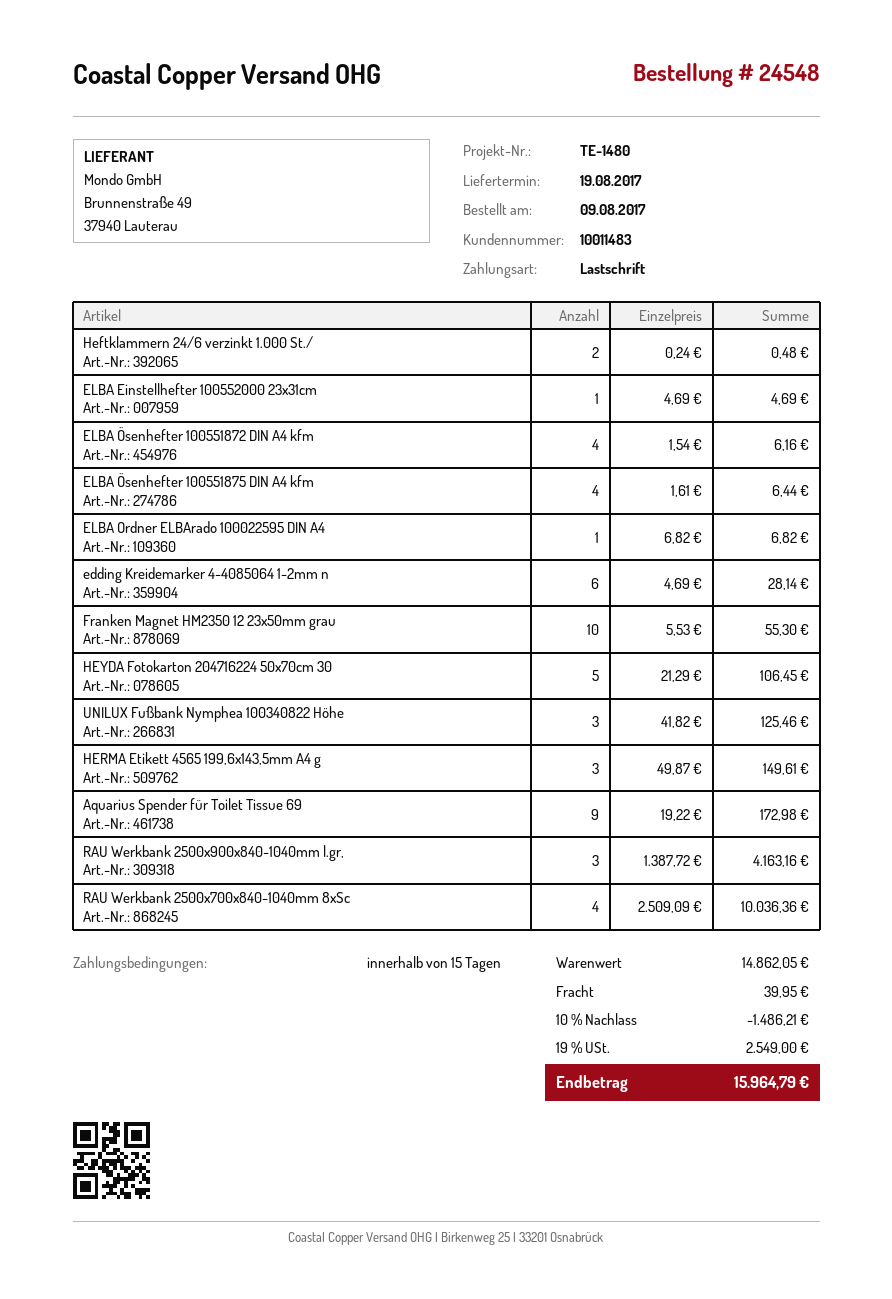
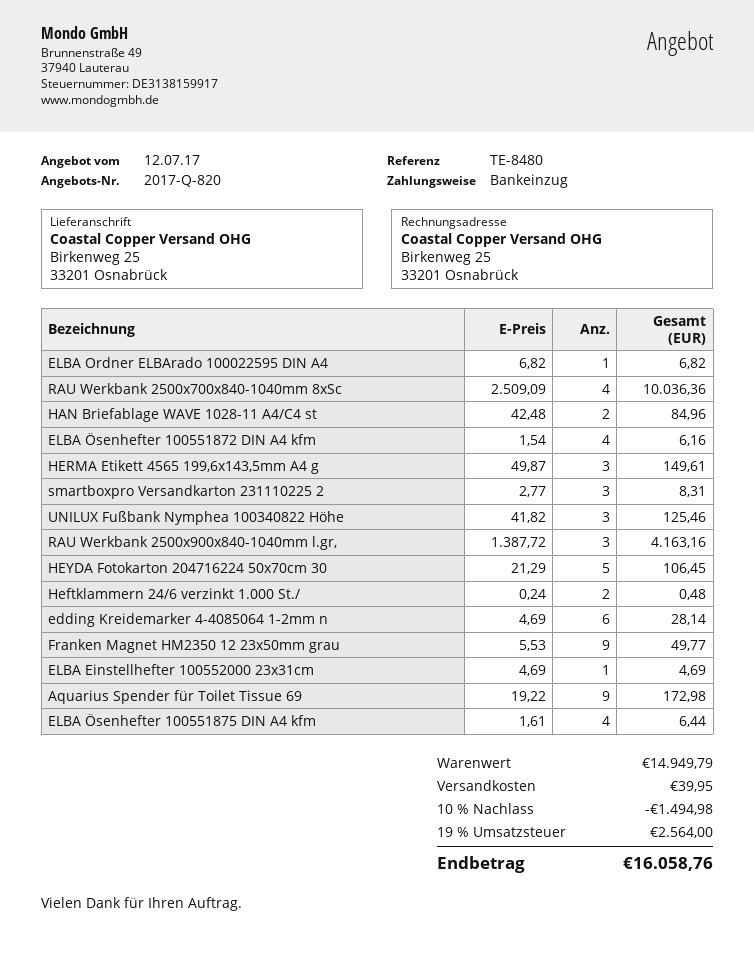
reference: TE-1480 -> TE-8480
Franken Magnet HM2350 12 23x50mm grau: 10 x 5.53 = 55.30 -> 9 x 5.53 = 49.77
HAN Briefablage WAVE 1028-11 A4/C4 st: none -> 2 x 42.48 = 84.96
smartboxpro Versandkarton 231110225 2: none -> 3 x 2.77 = 8.31
subtotal: 14862.05 -> 14949.79
discount: 10% = 1486.21 -> 10% = 1494.98
tax: 19% = 2549.00 -> 19% = 2564.00
total: 15964.79 -> 16058.76

